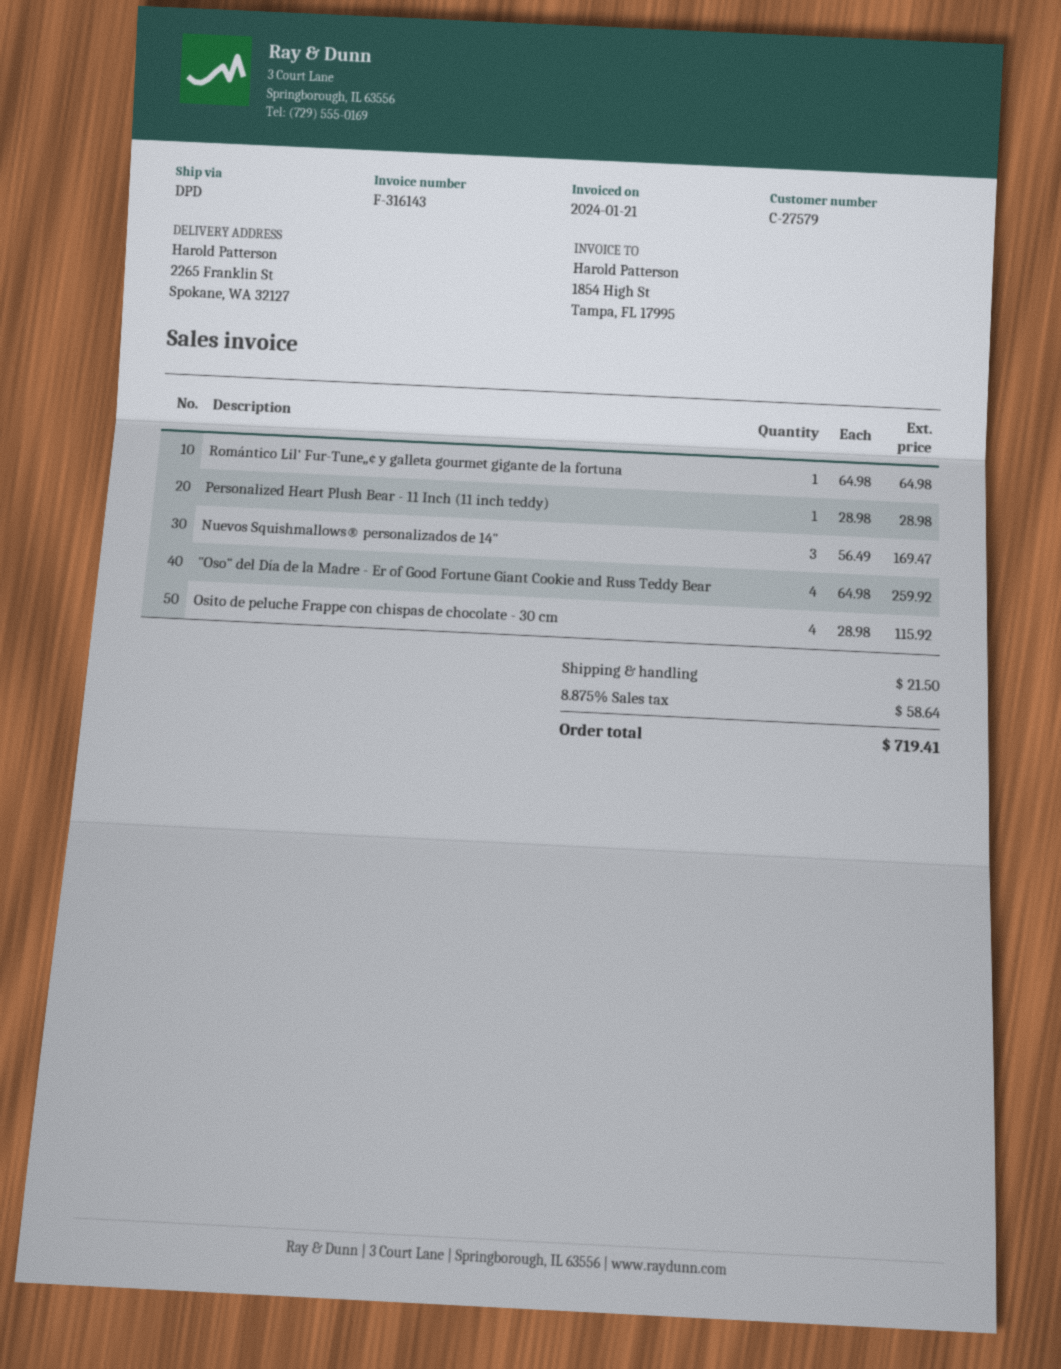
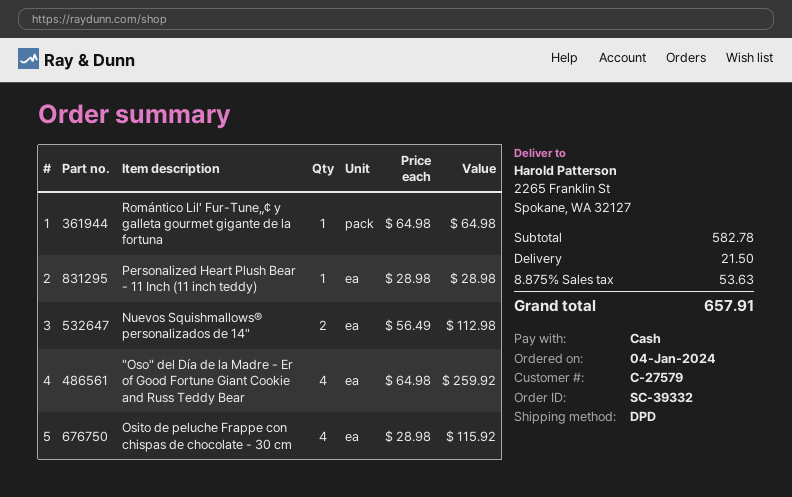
Nuevos Squishmallows® personalizados de 14": 3 x 56.49 = 169.47 -> 2 x 56.49 = 112.98
tax: 8.875% = 58.64 -> 8.875% = 53.63
total: 719.41 -> 657.91

